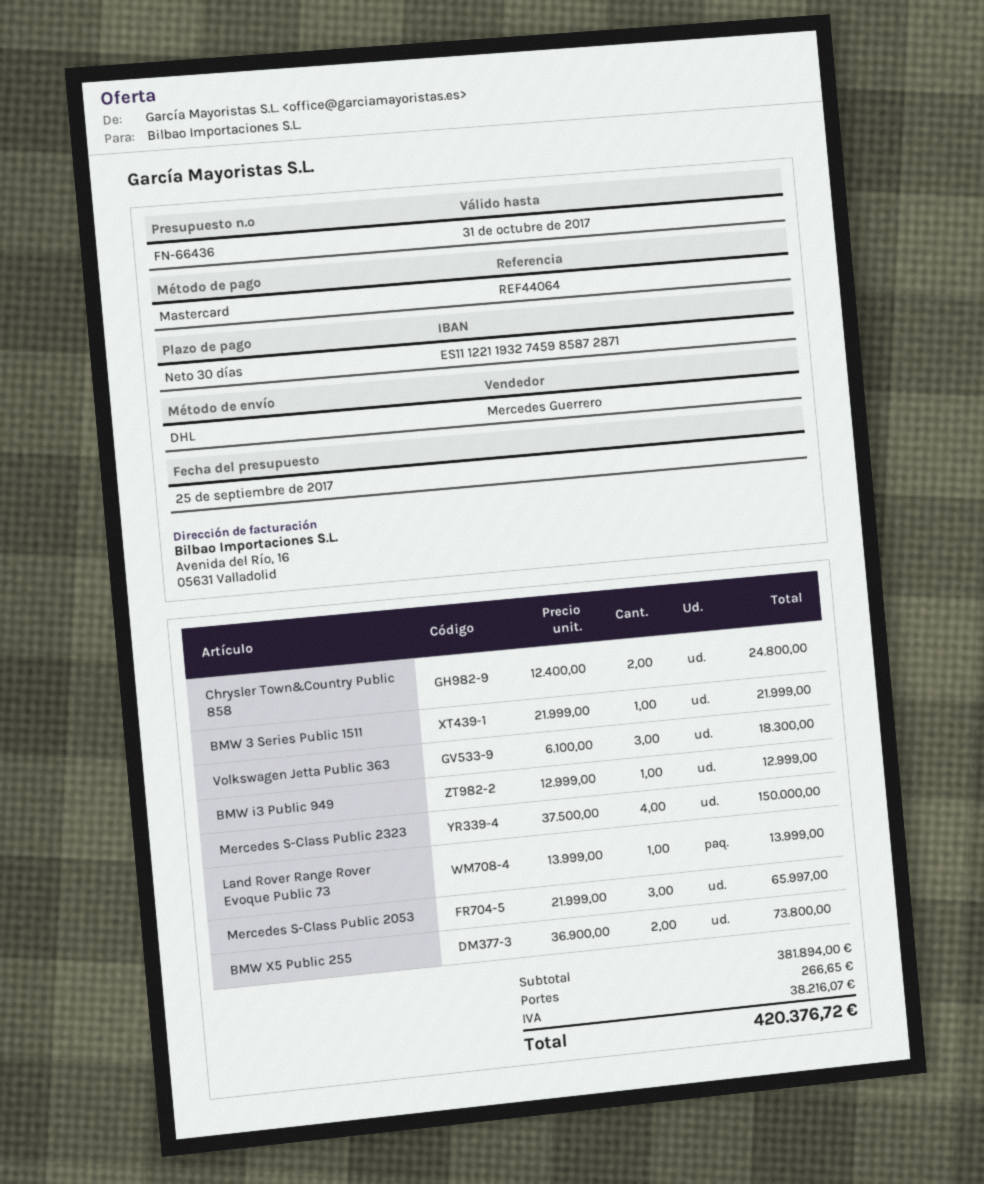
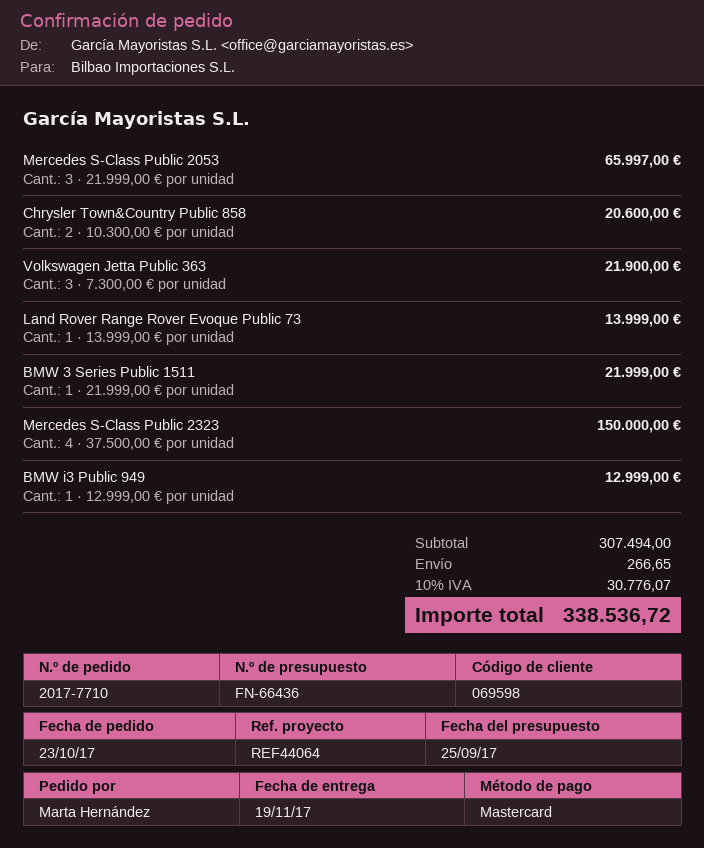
Chrysler Town&Country Public 858: 2 x 12400.00 = 24800.00 -> 2 x 10300.00 = 20600.00
Volkswagen Jetta Public 363: 3 x 6100.00 = 18300.00 -> 3 x 7300.00 = 21900.00
BMW X5 Public 255: 2 x 36900.00 = 73800.00 -> none
subtotal: 381894.00 -> 307494.00
tax: 38216.07 -> 30776.07
total: 420376.72 -> 338536.72

